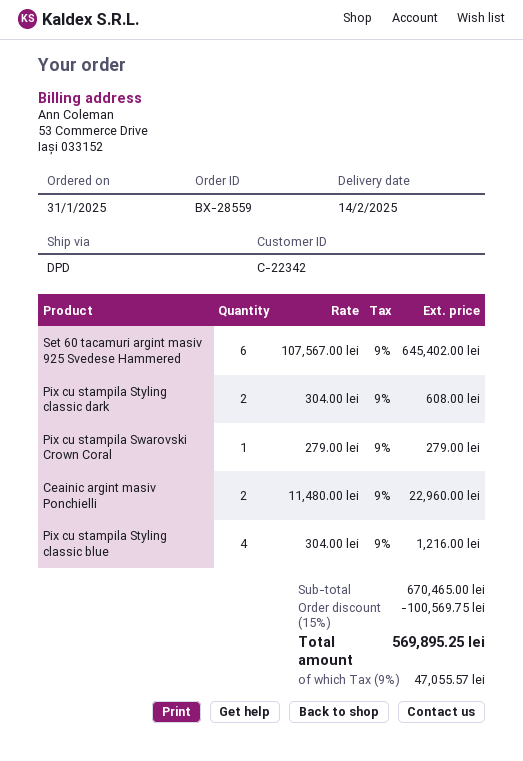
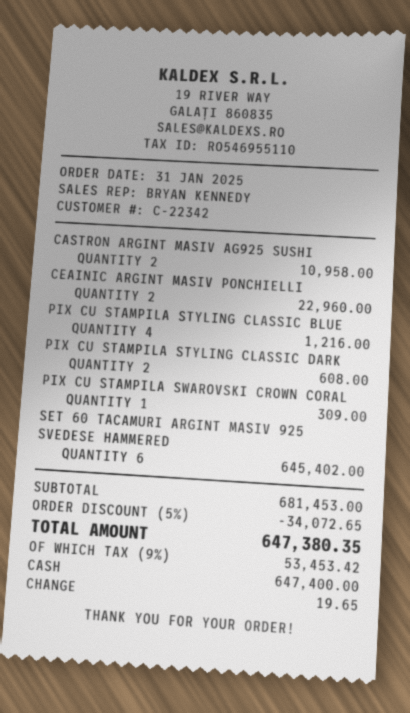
Pix cu stampila Swarovski Crown Coral: 1 for 279.00 -> 1 for 309.00
CASTRON ARGINT MASIV AG925 SUSHI: none -> 2 for 10958.00
subtotal: 670465.00 -> 681453.00
discount: 15% = 100569.75 -> 5% = 34072.65
tax: 9% = 47055.57 -> 9% = 53453.42
total: 569895.25 -> 647380.35

